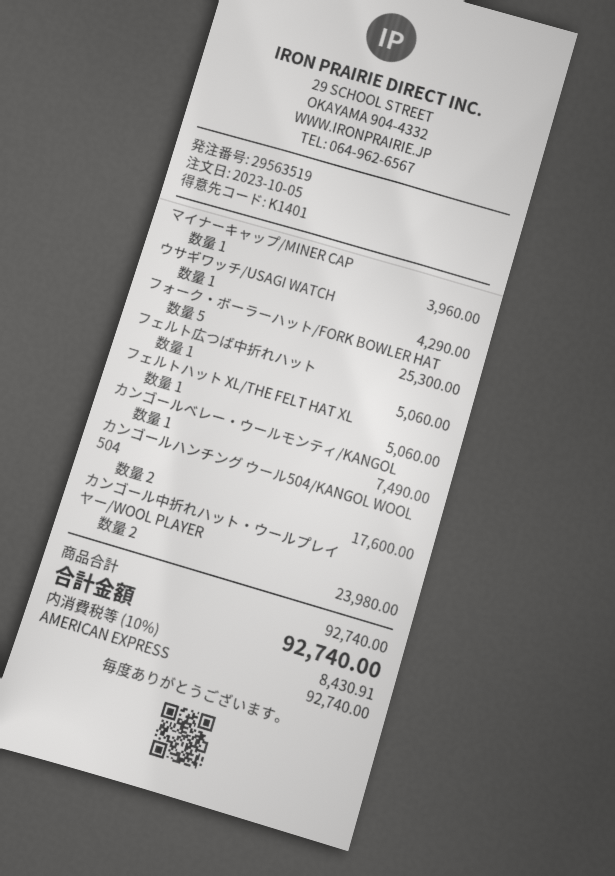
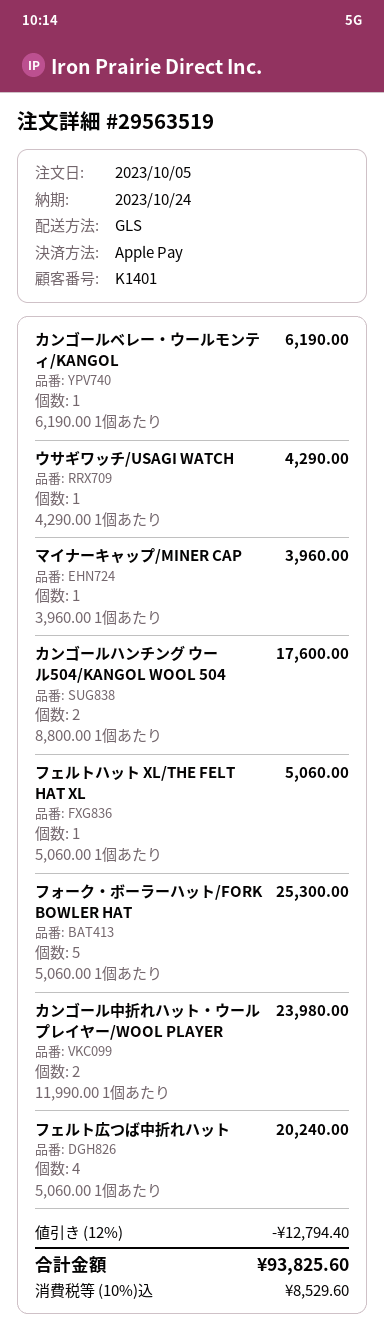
payment method: American Express -> Apple Pay
フェルト広つば中折れハット: 1 for 5060.00 -> 4 for 20240.00
カンゴールベレー・ウールモンティ/KANGOL: 1 for 7490.00 -> 1 for 6190.00
discount: none -> 12% = 12794.40
tax: 10% = 8430.91 -> 10% = 8529.60
total: 92740.00 -> 93825.60

